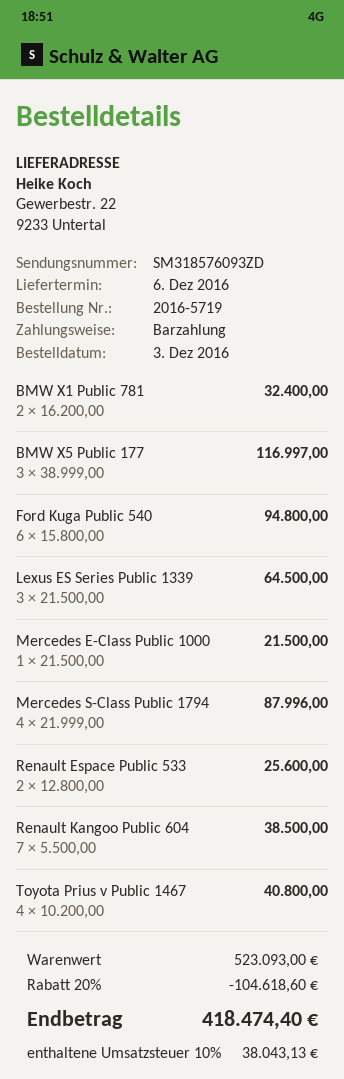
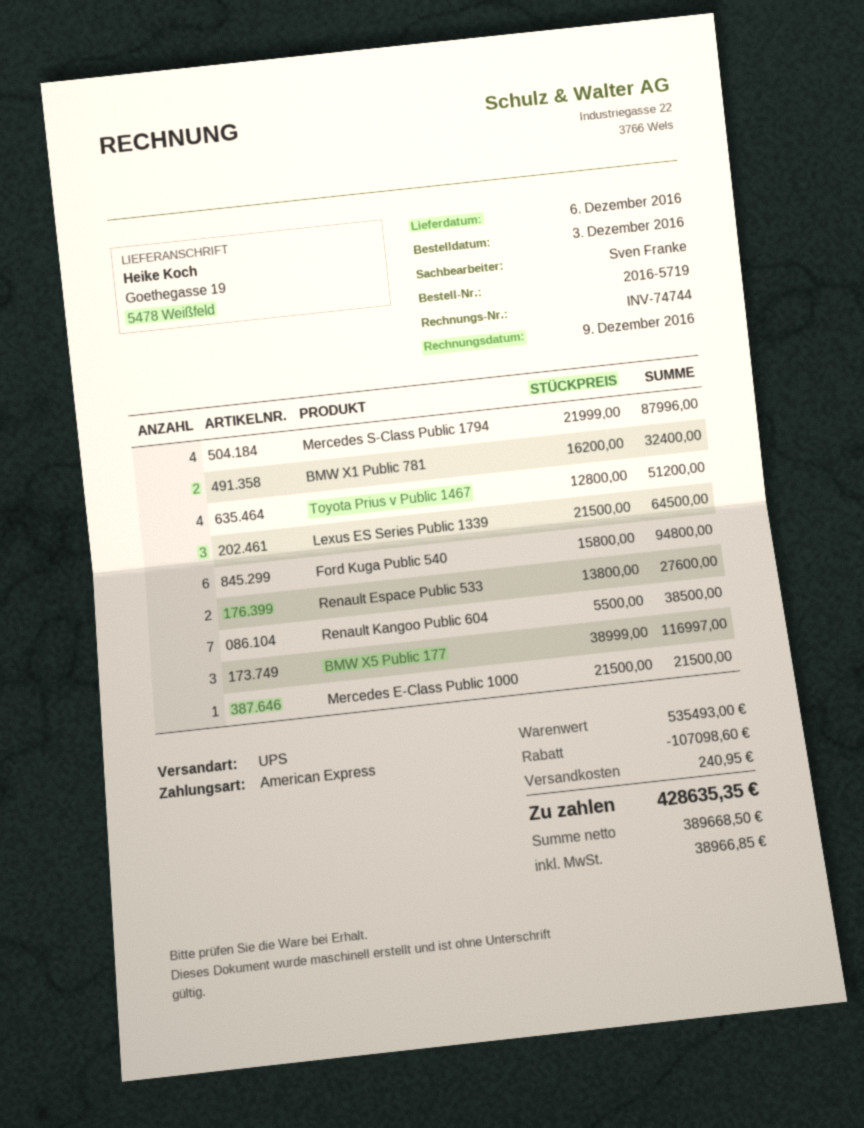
payment method: cash -> American Express
ship to: Gewerbestr. 22, 9233 Untertal -> Goethegasse 19, 5478 Weißfeld
Renault Espace Public 533: 2 x 12800.00 = 25600.00 -> 2 x 13800.00 = 27600.00
Toyota Prius v Public 1467: 4 x 10200.00 = 40800.00 -> 4 x 12800.00 = 51200.00
subtotal: 523093.00 -> 535493.00
discount: 104618.60 -> 107098.60
shipping: none -> 240.95
tax: 38043.13 -> 38966.85
total: 418474.40 -> 428635.35

